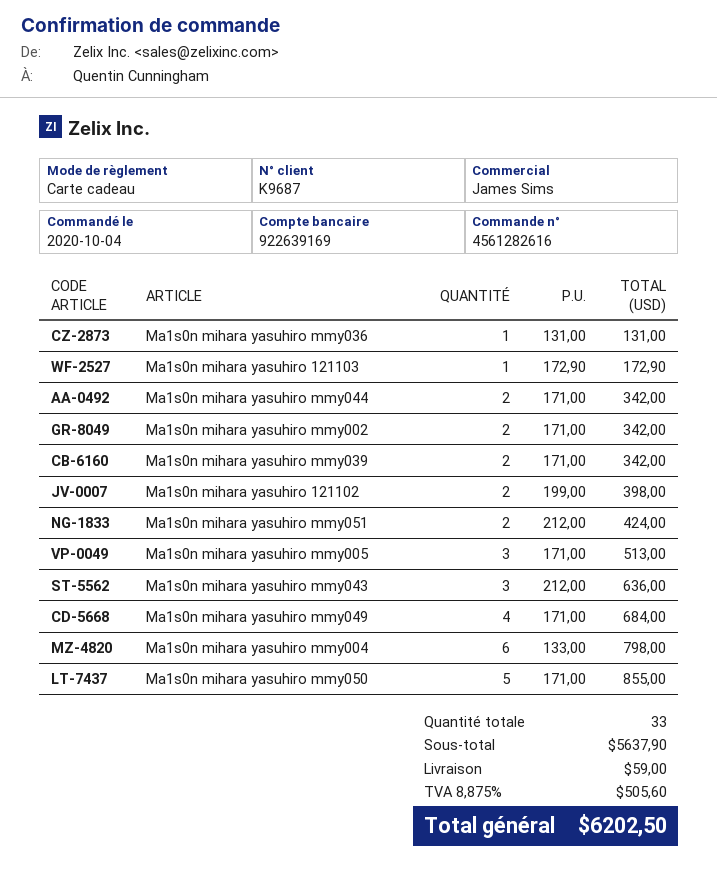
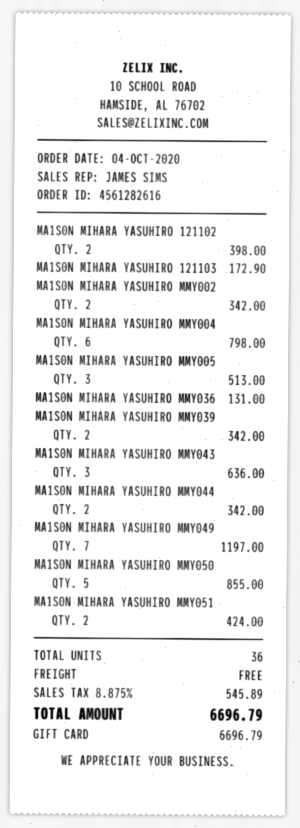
Ma1s0n mihara yasuhiro mmy049: 4 for 684.00 -> 7 for 1197.00
total quantity: 33 -> 36
shipping: 59.00 -> 0.00
tax: 8.875% = 505.60 -> 8.875% = 545.89
total: 6202.50 -> 6696.79

